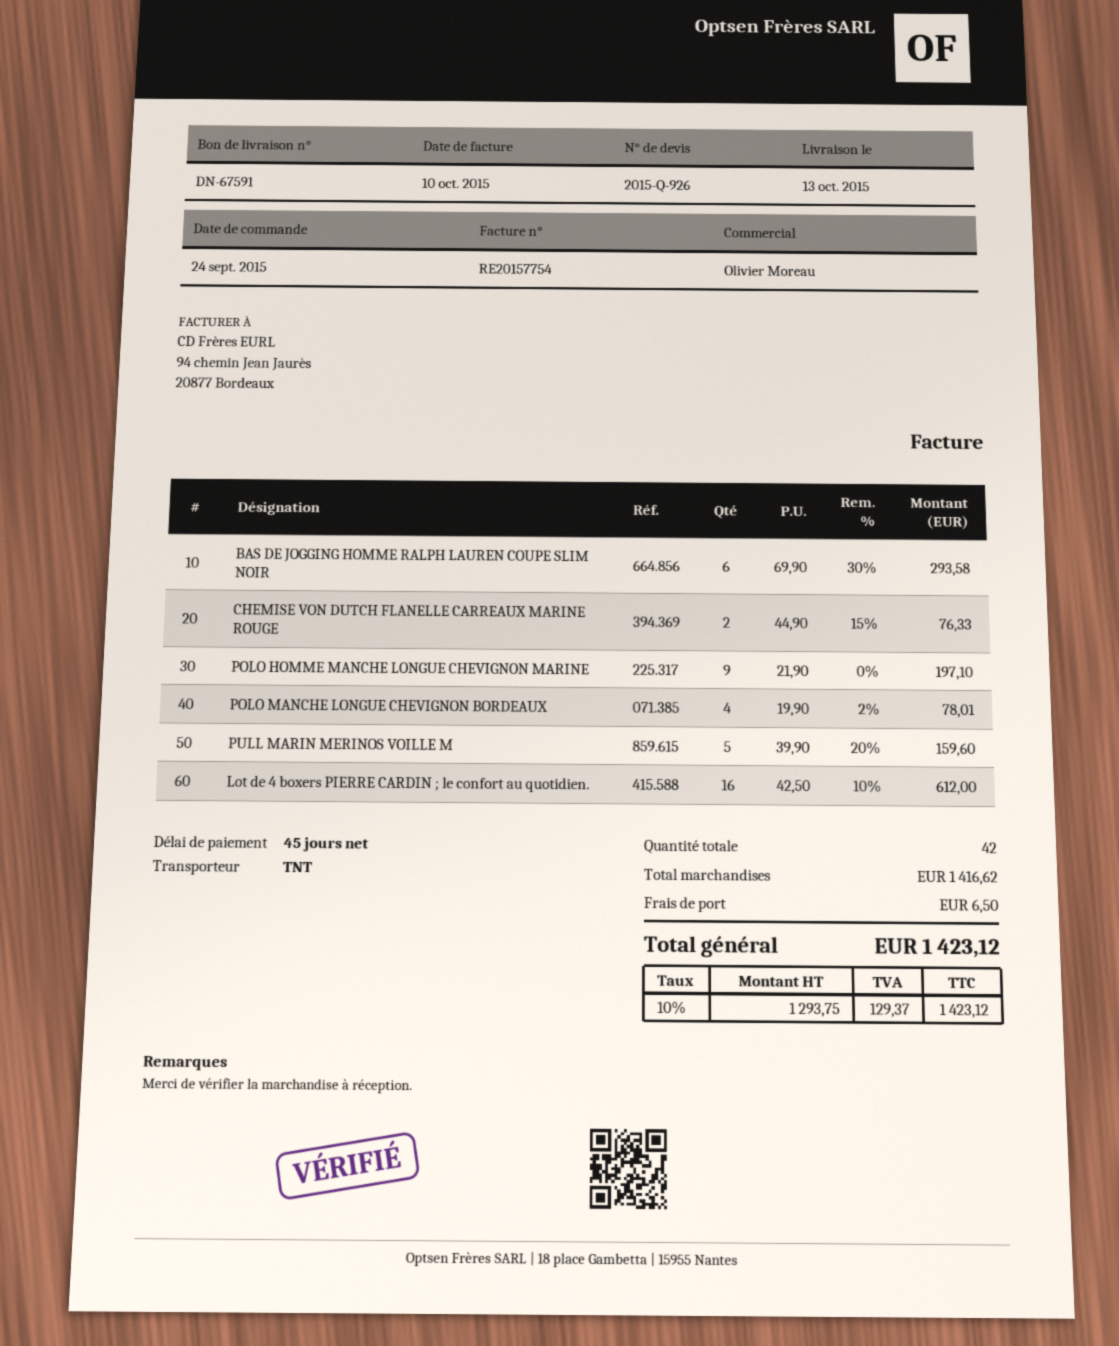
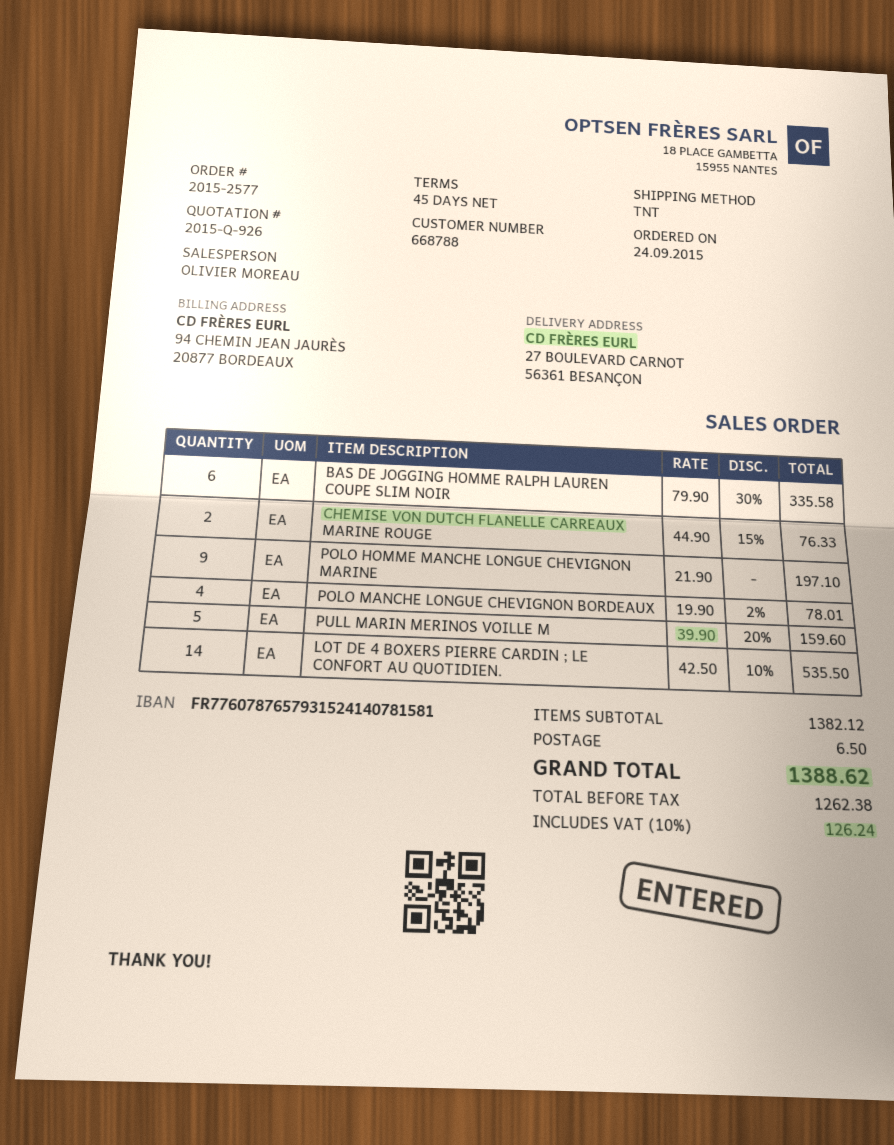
BAS DE JOGGING HOMME RALPH LAUREN COUPE SLIM NOIR: 6 x 69.90 - 30% = 293.58 -> 6 x 79.90 - 30% = 335.58
Lot de 4 boxers PIERRE CARDIN ; le confort au quotidien.: 16 x 42.50 - 10% = 612.00 -> 14 x 42.50 - 10% = 535.50
subtotal: 1416.62 -> 1382.12
net: 1293.75 -> 1262.38
tax: 10% = 129.37 -> 10% = 126.24
total: 1423.12 -> 1388.62

